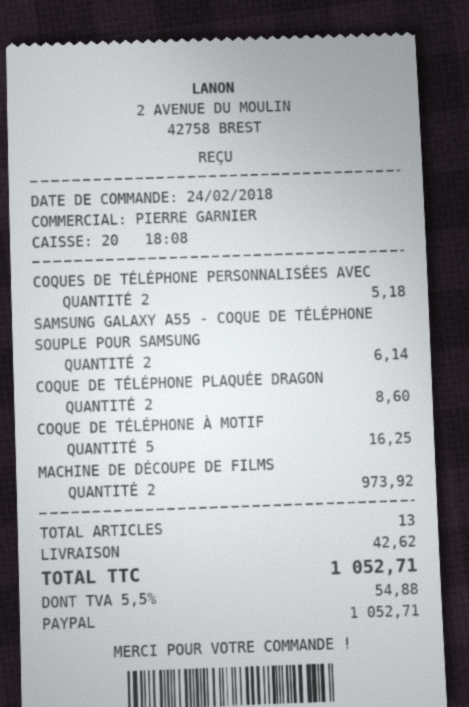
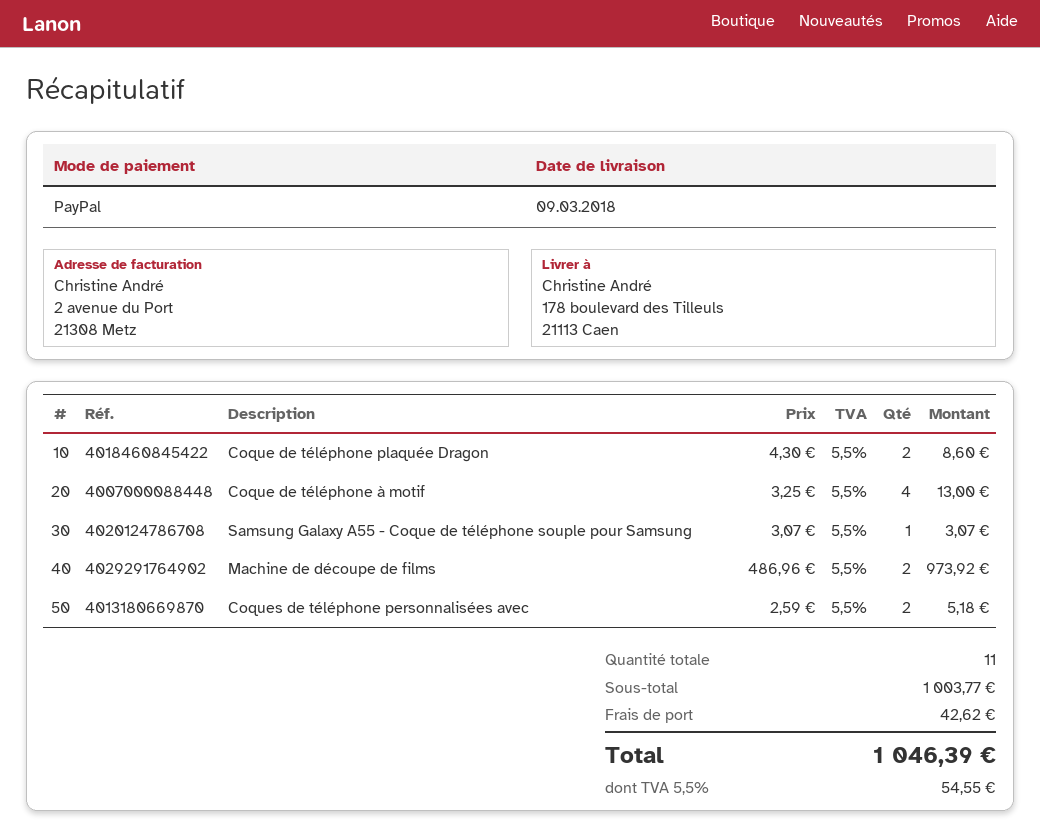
SAMSUNG GALAXY A55 - COQUE DE TÉLÉPHONE SOUPLE POUR SAMSUNG: 2 for 6.14 -> 1 for 3.07
COQUE DE TÉLÉPHONE À MOTIF: 5 for 16.25 -> 4 for 13.00
total quantity: 13 -> 11
tax: 5.5% = 54.88 -> 5.5% = 54.55
total: 1052.71 -> 1046.39

